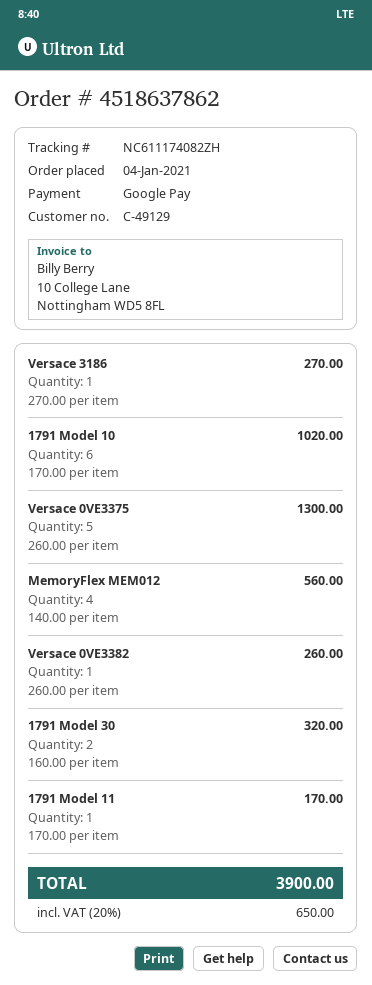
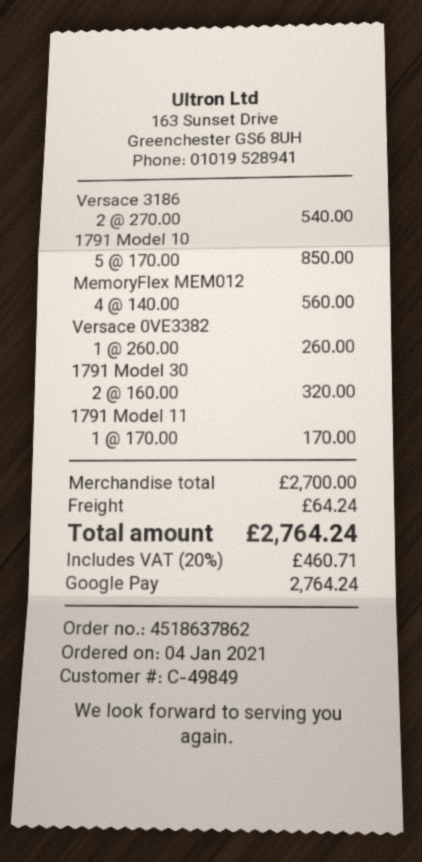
customer number: C-49129 -> C-49849
Versace 3186: 1 x 270.00 = 270.00 -> 2 x 270.00 = 540.00
1791 Model 10: 6 x 170.00 = 1020.00 -> 5 x 170.00 = 850.00
Versace 0VE3375: 5 x 260.00 = 1300.00 -> none
shipping: none -> 64.24
tax: 20% = 650.00 -> 20% = 460.71
total: 3900.00 -> 2764.24

